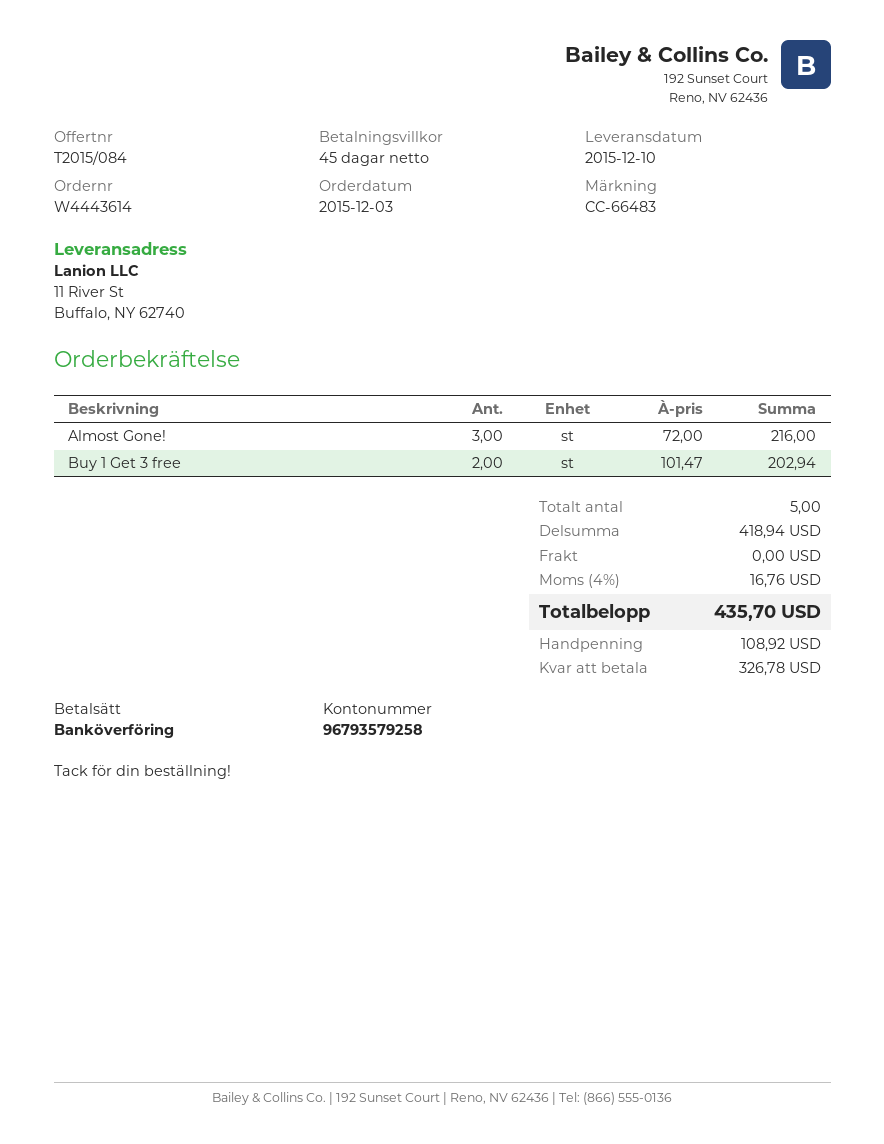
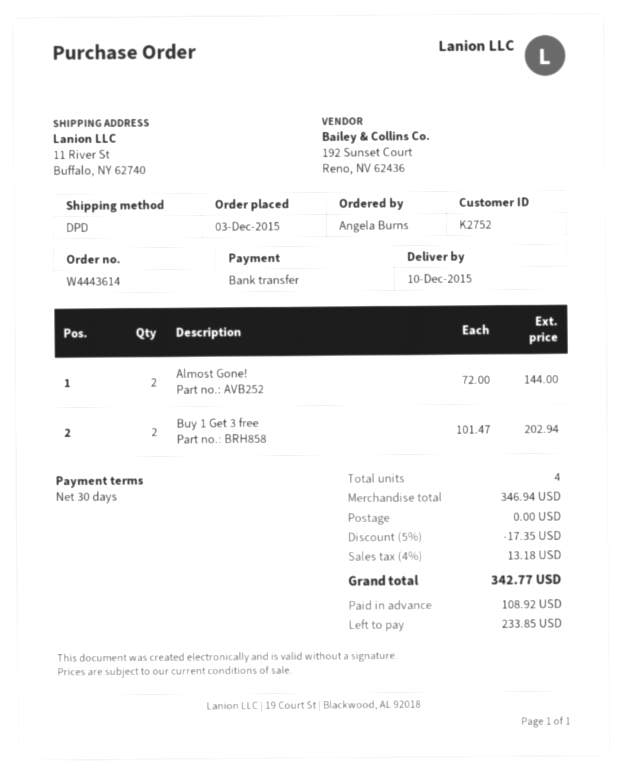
payment terms: 45 days -> 30 days
Almost Gone!: 3 x 72.00 = 216.00 -> 2 x 72.00 = 144.00
total quantity: 5 -> 4
subtotal: 418.94 -> 346.94
discount: none -> 5% = 17.35
tax: 4% = 16.76 -> 4% = 13.18
total: 435.70 -> 342.77
balance: 326.78 -> 233.85

